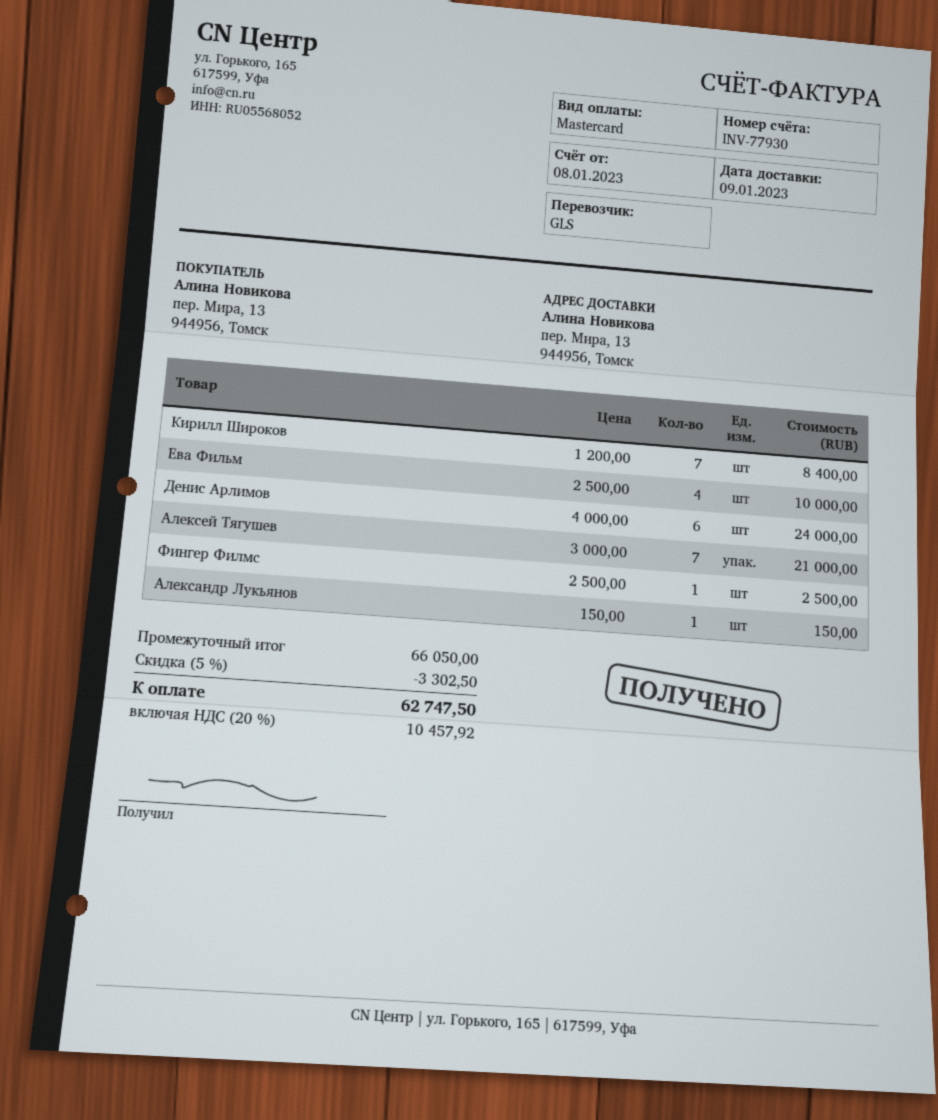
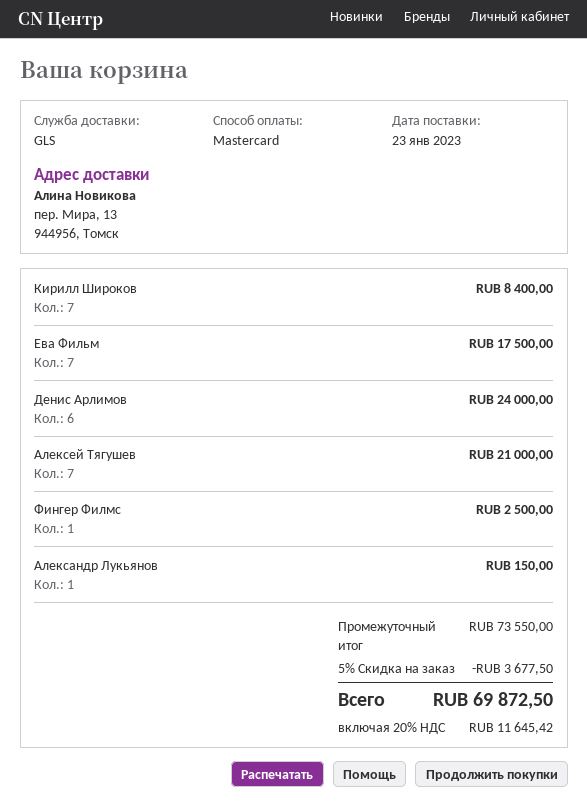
delivery date: 2023-01-09 -> 2023-01-23
Ева Фильм: 4 for 10000.00 -> 7 for 17500.00
subtotal: 66050.00 -> 73550.00
discount: 5% = 3302.50 -> 5% = 3677.50
tax: 20% = 10457.92 -> 20% = 11645.42
total: 62747.50 -> 69872.50

